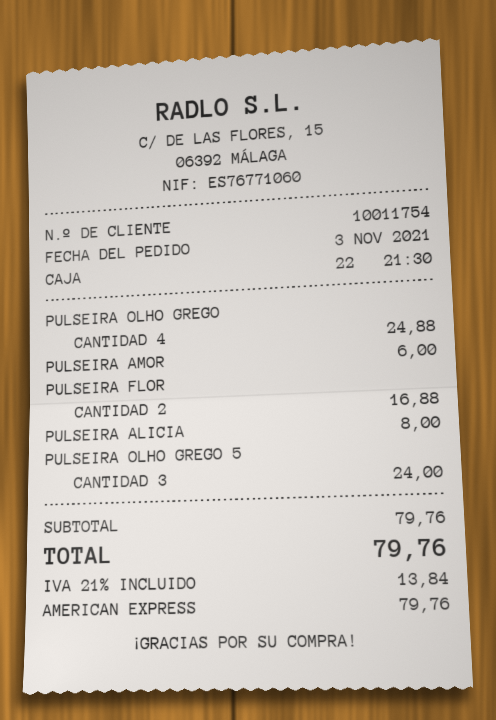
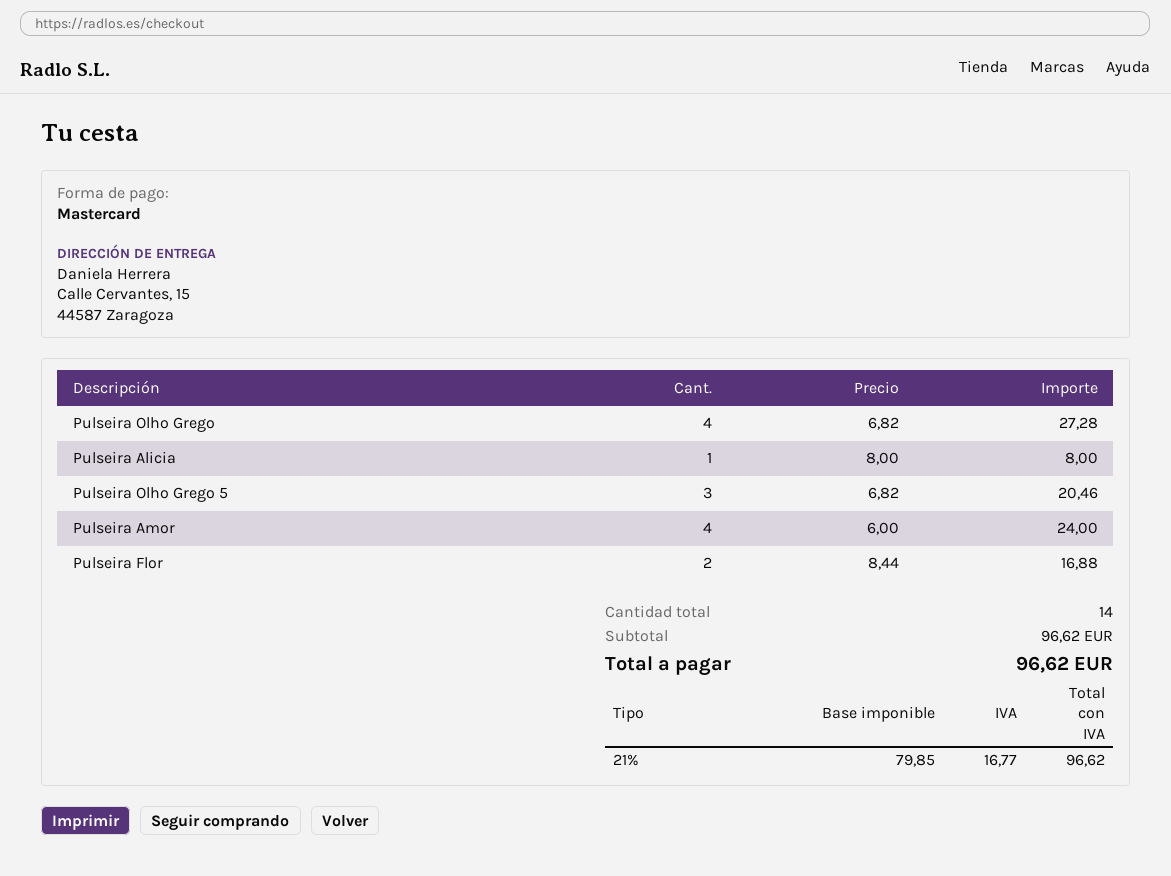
payment method: American Express -> Mastercard
PULSEIRA OLHO GREGO: 4 for 24.88 -> 4 for 27.28
PULSEIRA AMOR: 1 for 6.00 -> 4 for 24.00
PULSEIRA OLHO GREGO 5: 3 for 24.00 -> 3 for 20.46
subtotal: 79.76 -> 96.62
tax: 21% = 13.84 -> 21% = 16.77
total: 79.76 -> 96.62

